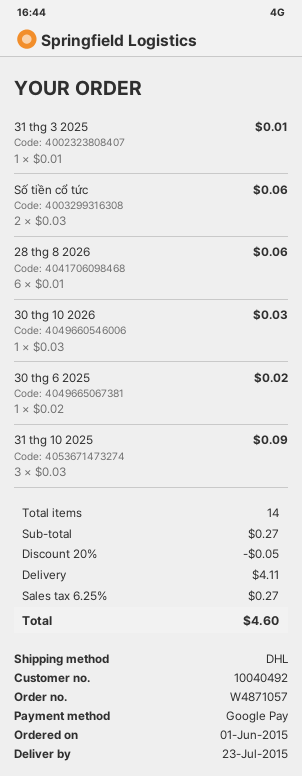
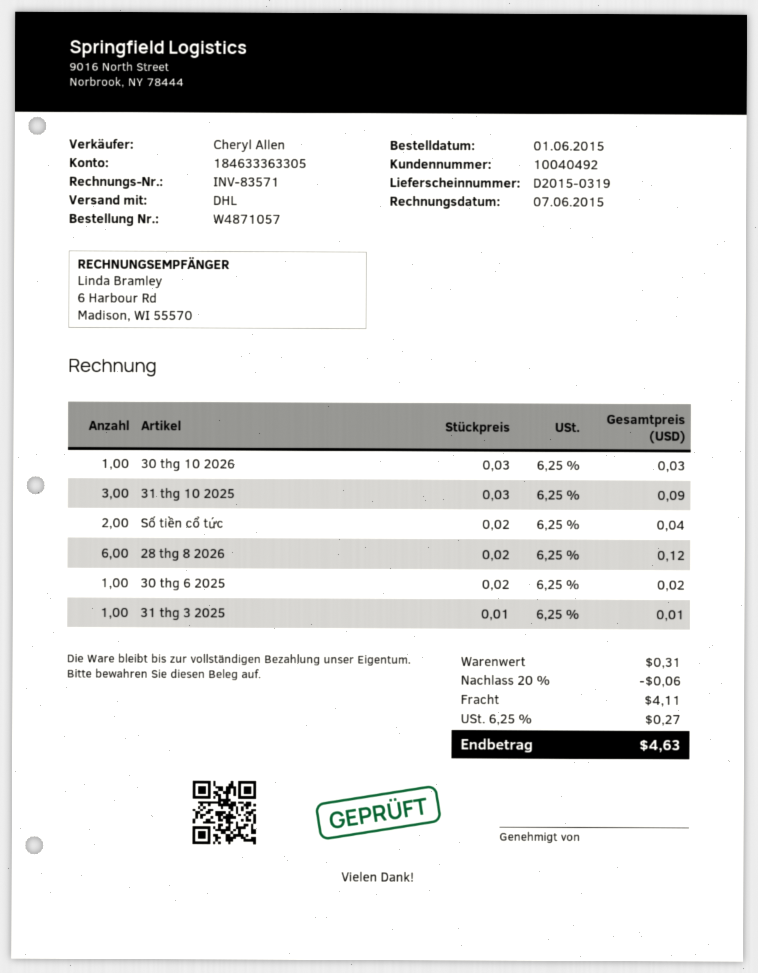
Số tiền cổ tức: 2 x 0.03 = 0.06 -> 2 x 0.02 = 0.04
28 thg 8 2026: 6 x 0.01 = 0.06 -> 6 x 0.02 = 0.12
subtotal: 0.27 -> 0.31
discount: 20% = 0.05 -> 20% = 0.06
total: 4.60 -> 4.63

